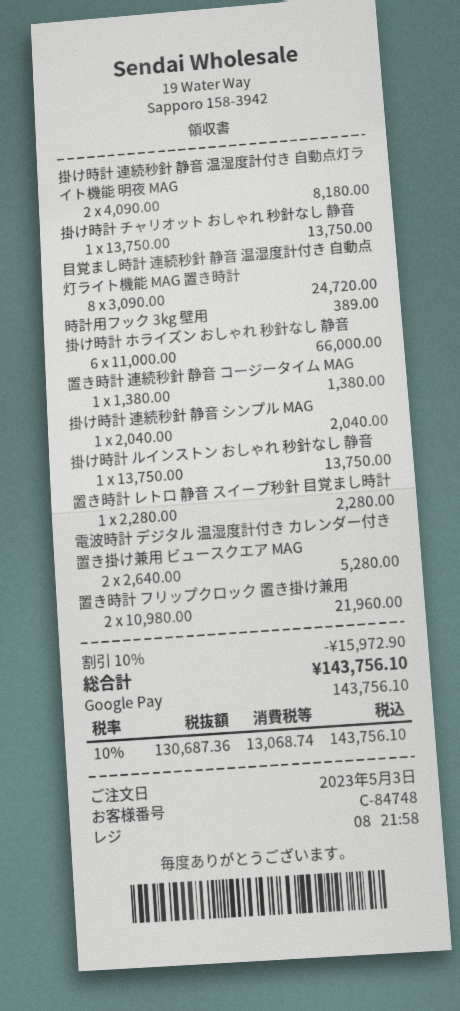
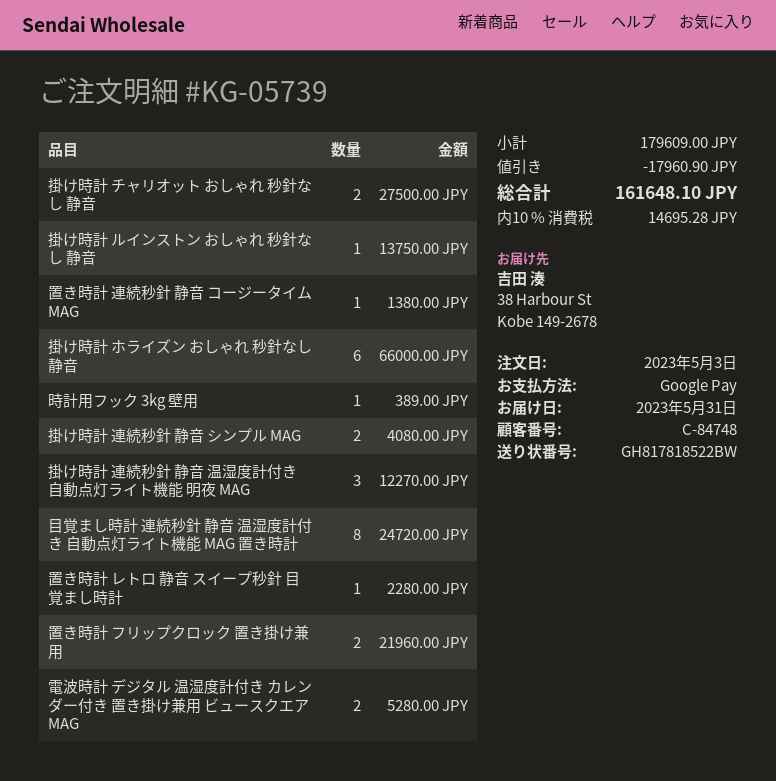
掛け時計 連続秒針 静音 温湿度計付き 自動点灯ライト機能 明夜 MAG: 2 for 8180.00 -> 3 for 12270.00
掛け時計 チャリオット おしゃれ 秒針なし 静音: 1 for 13750.00 -> 2 for 27500.00
掛け時計 連続秒針 静音 シンプル MAG: 1 for 2040.00 -> 2 for 4080.00
discount: 15972.90 -> 17960.90
tax: 10% = 13068.74 -> 10% = 14695.28
total: 143756.10 -> 161648.10

